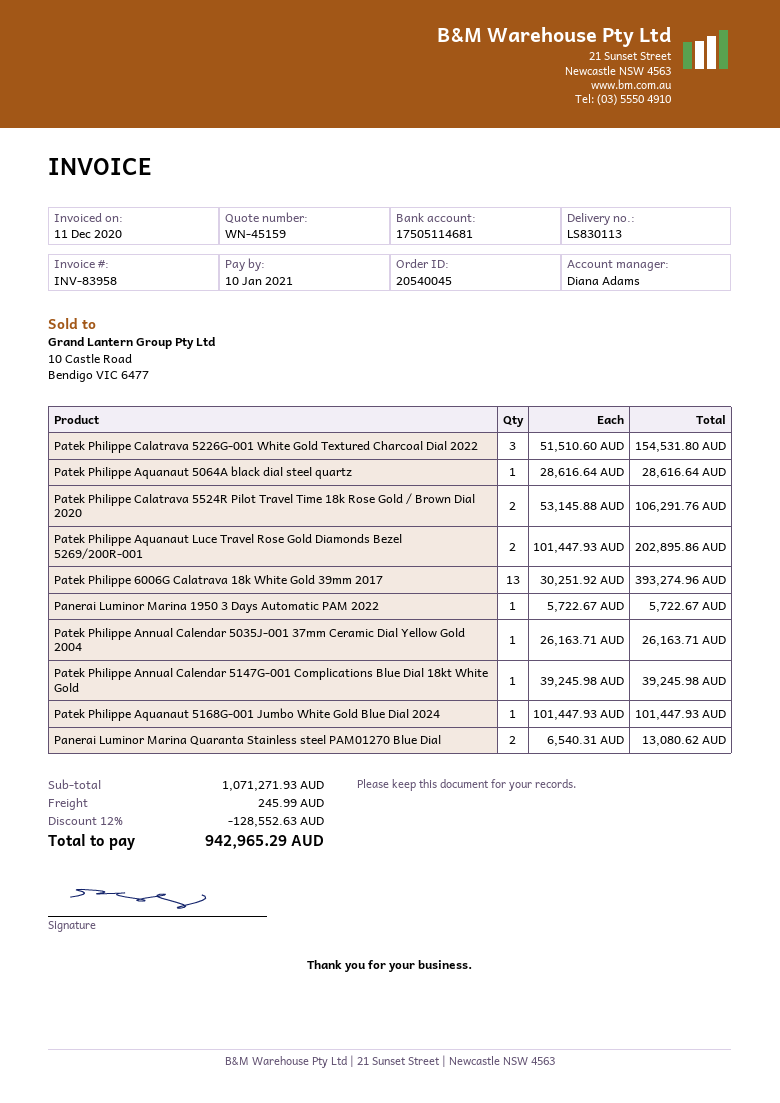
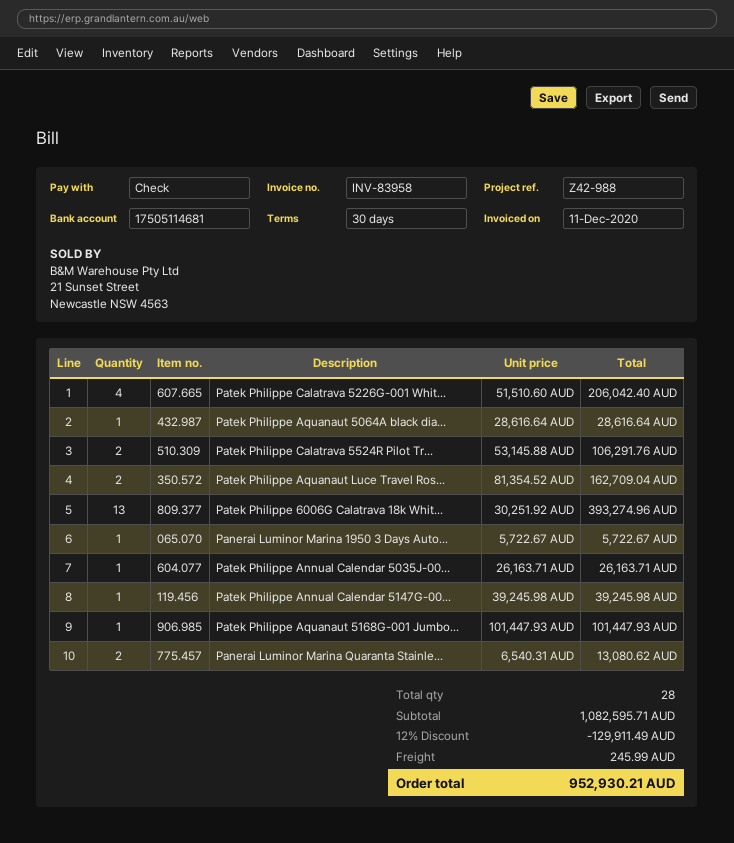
Patek Philippe Calatrava 5226G-001 White Gold Textured Charcoal Dial 2022: 3 x 51510.60 = 154531.80 -> 4 x 51510.60 = 206042.40
Patek Philippe Aquanaut Luce Travel Rose Gold Diamonds Bezel 5269/200R-001: 2 x 101447.93 = 202895.86 -> 2 x 81354.52 = 162709.04
subtotal: 1071271.93 -> 1082595.71
discount: 12% = 128552.63 -> 12% = 129911.49
total: 942965.29 -> 952930.21

